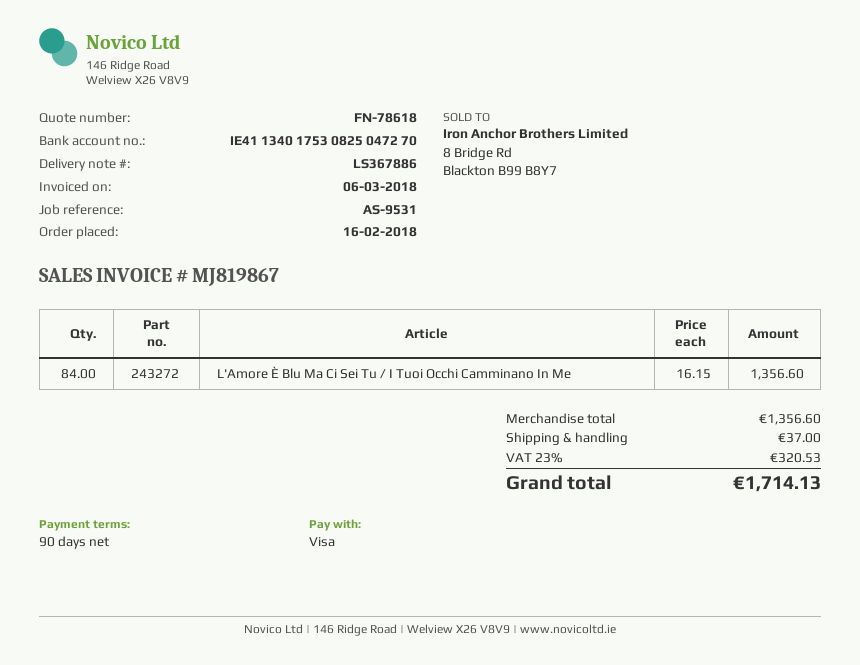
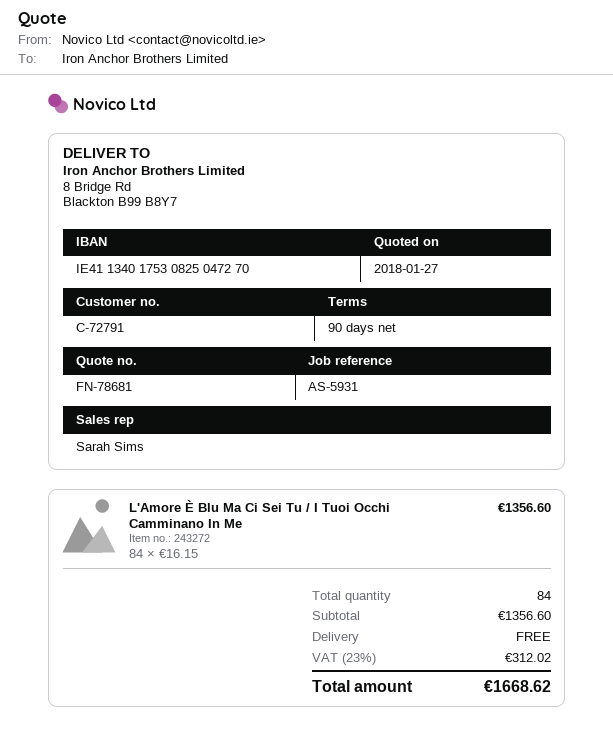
quote number: FN-78618 -> FN-78681
reference: AS-9531 -> AS-5931
shipping: 37.00 -> 0.00
tax: 23% = 320.53 -> 23% = 312.02
total: 1714.13 -> 1668.62

